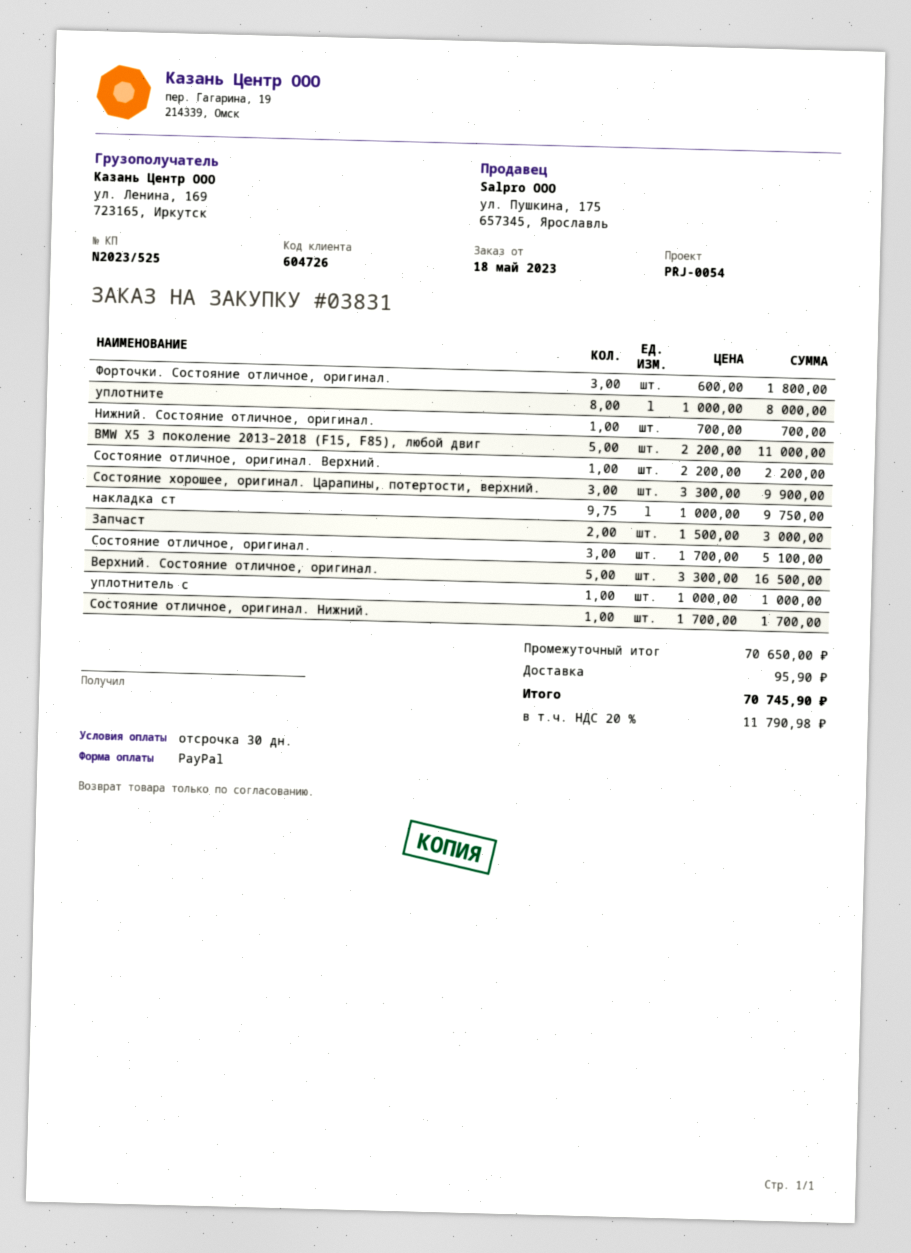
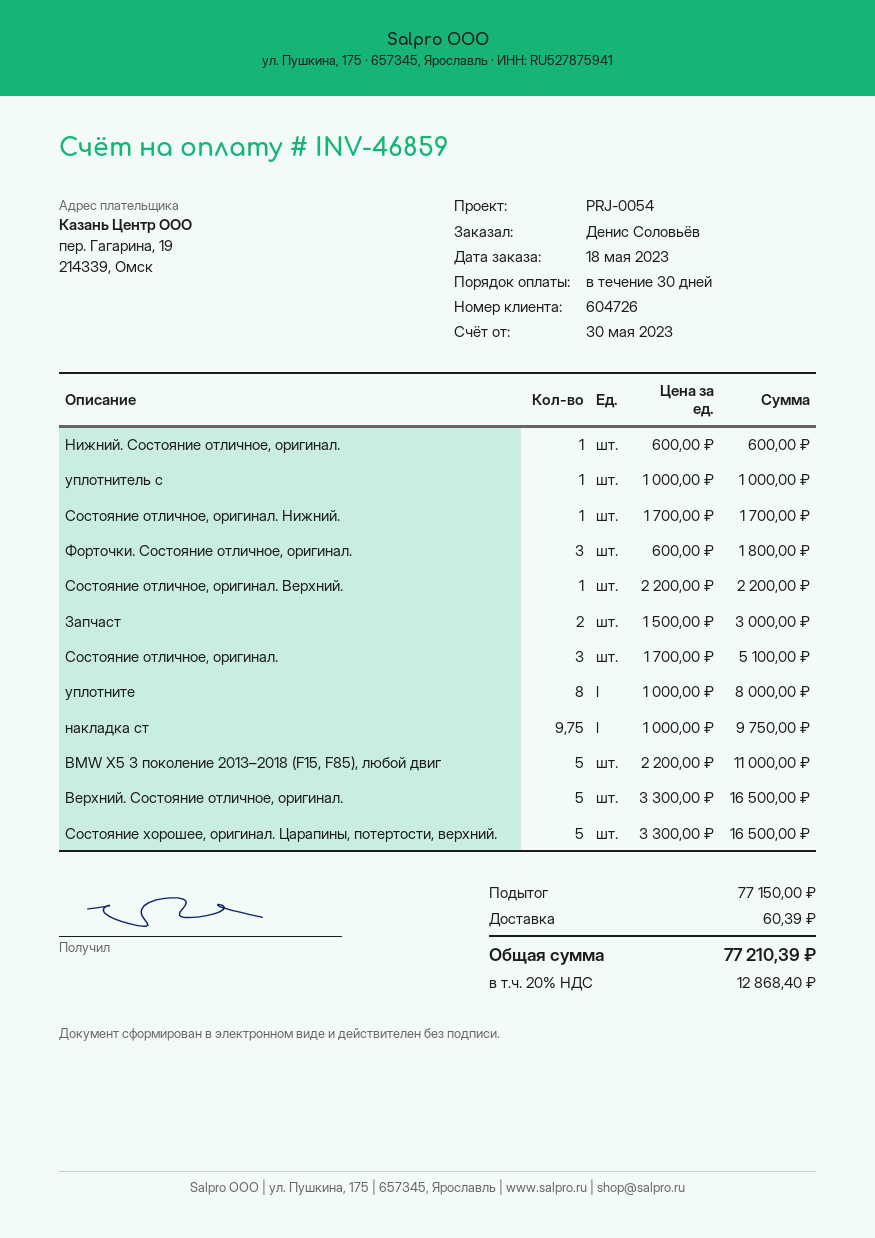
Нижний. Состояние отличное, оригинал.: 1 x 700.00 = 700.00 -> 1 x 600.00 = 600.00
Состояние хорошее, оригинал. Царапины, потертости, верхний.: 3 x 3300.00 = 9900.00 -> 5 x 3300.00 = 16500.00
subtotal: 70650.00 -> 77150.00
shipping: 95.90 -> 60.39
tax: 20% = 11790.98 -> 20% = 12868.40
total: 70745.90 -> 77210.39

